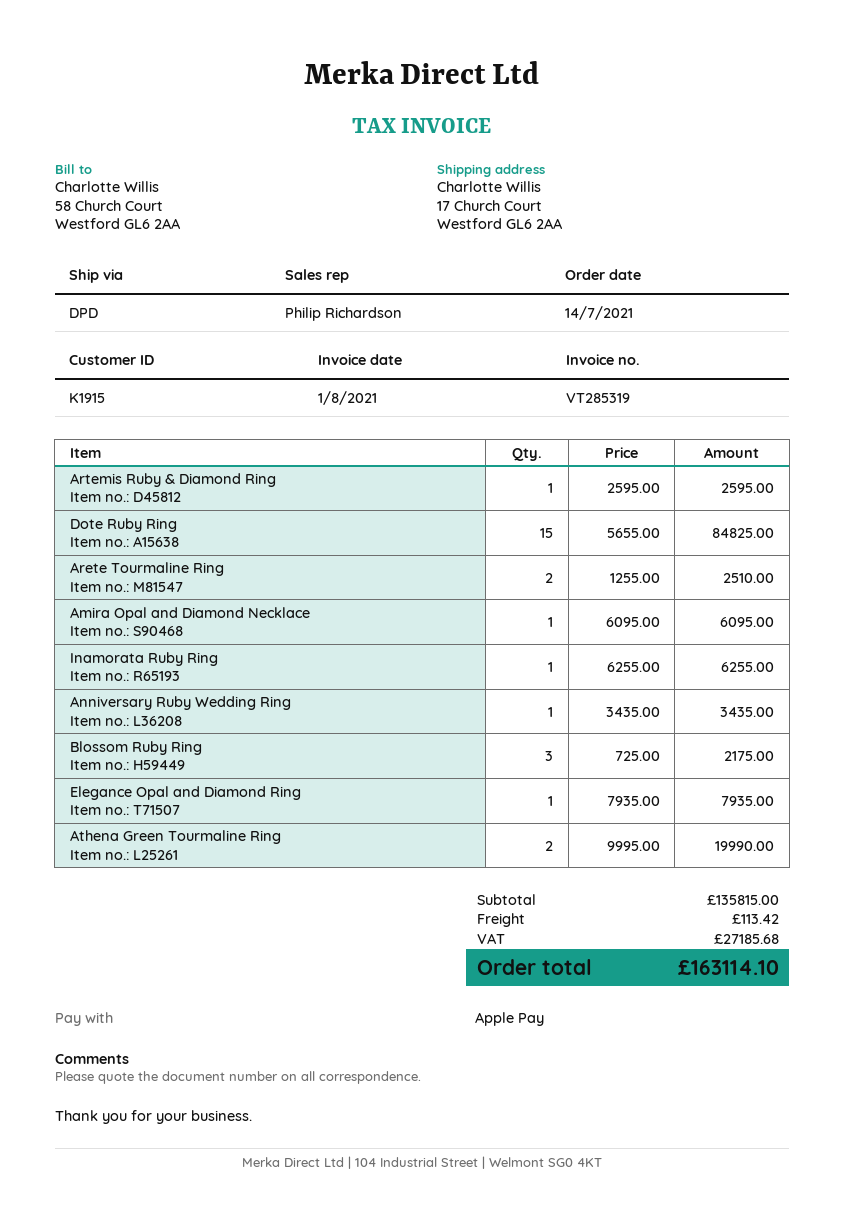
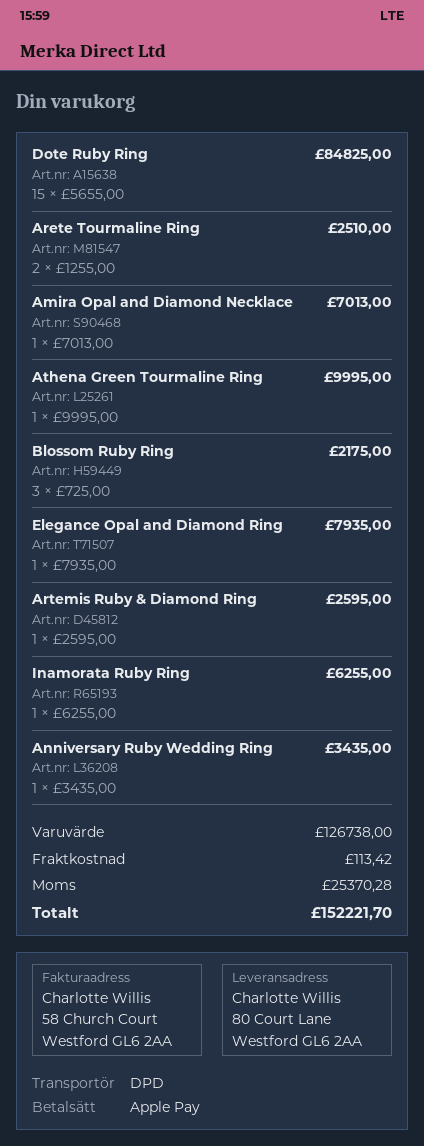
ship to: 17 Church Court, Westford GL6 2AA -> 80 Court Lane, Westford GL6 2AA
Amira Opal and Diamond Necklace: 1 x 6095.00 = 6095.00 -> 1 x 7013.00 = 7013.00
Athena Green Tourmaline Ring: 2 x 9995.00 = 19990.00 -> 1 x 9995.00 = 9995.00
subtotal: 135815.00 -> 126738.00
tax: 27185.68 -> 25370.28
total: 163114.10 -> 152221.70

